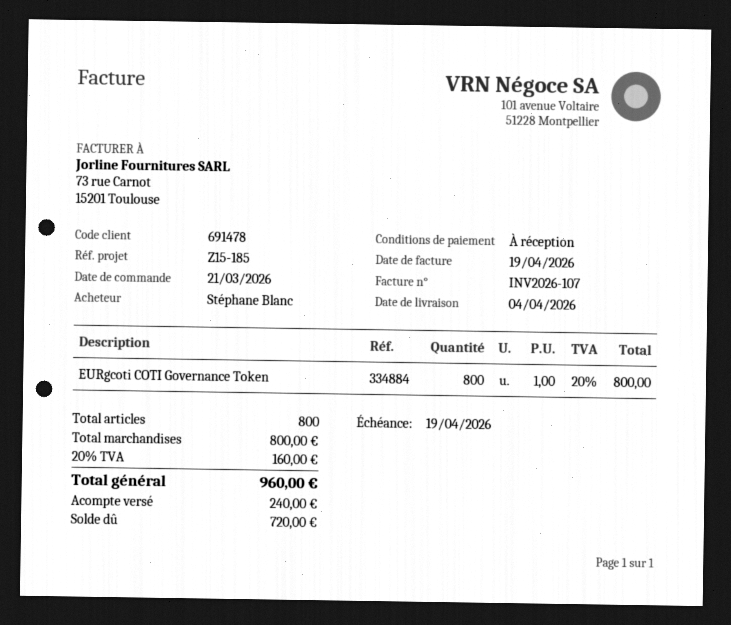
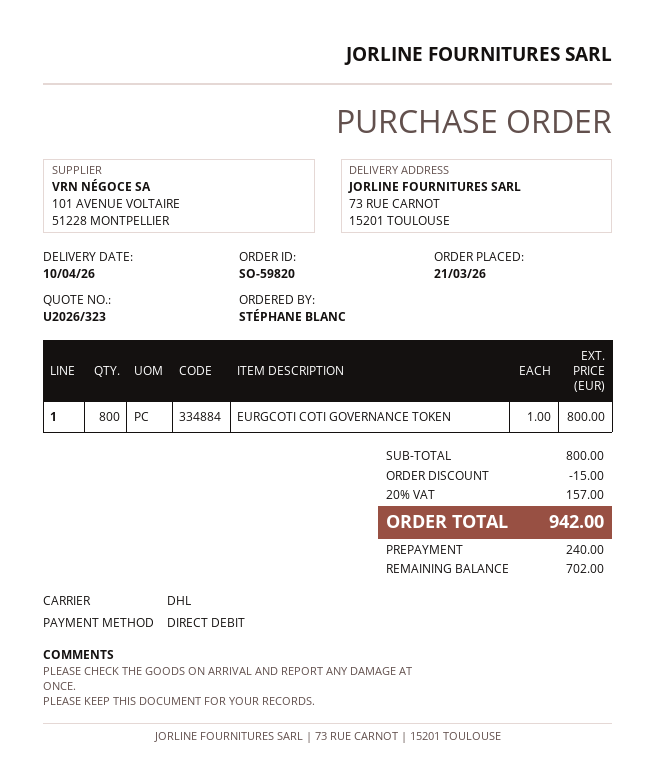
delivery date: 2026-04-04 -> 2026-04-10
discount: none -> 15.00
tax: 20% = 160.00 -> 20% = 157.00
total: 960.00 -> 942.00
balance: 720.00 -> 702.00

